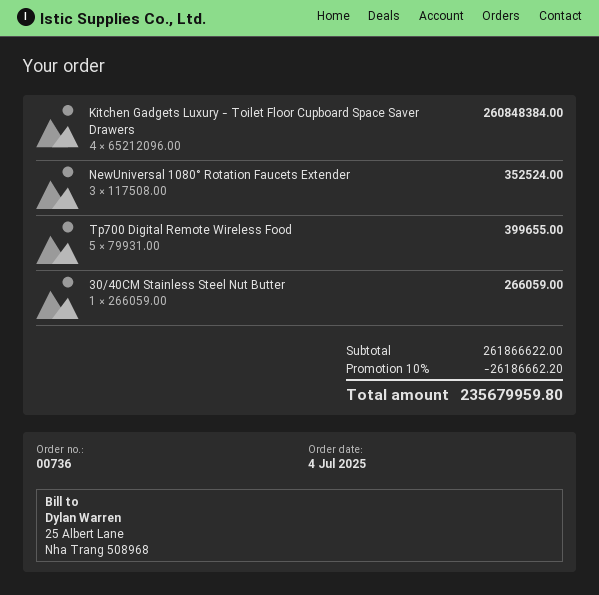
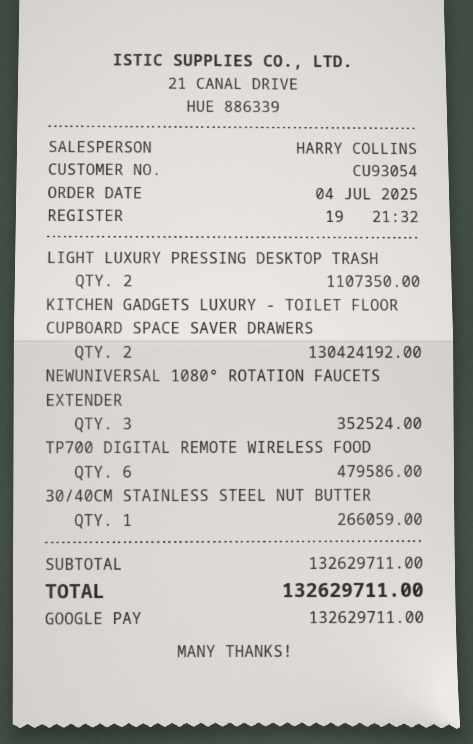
Kitchen Gadgets Luxury - Toilet Floor Cupboard Space Saver Drawers: 4 for 260848384.00 -> 2 for 130424192.00
Tp700 Digital Remote Wireless Food: 5 for 399655.00 -> 6 for 479586.00
LIGHT LUXURY PRESSING DESKTOP TRASH: none -> 2 for 1107350.00
subtotal: 261866622.00 -> 132629711.00
discount: 10% = 26186662.20 -> none
total: 235679959.80 -> 132629711.00

